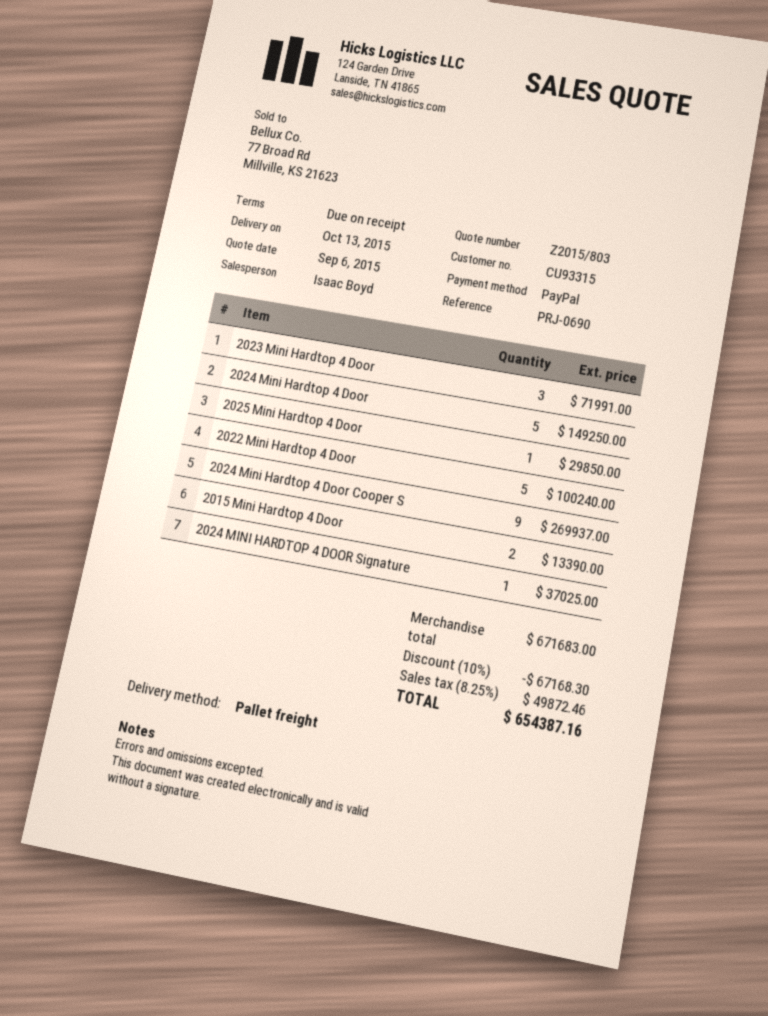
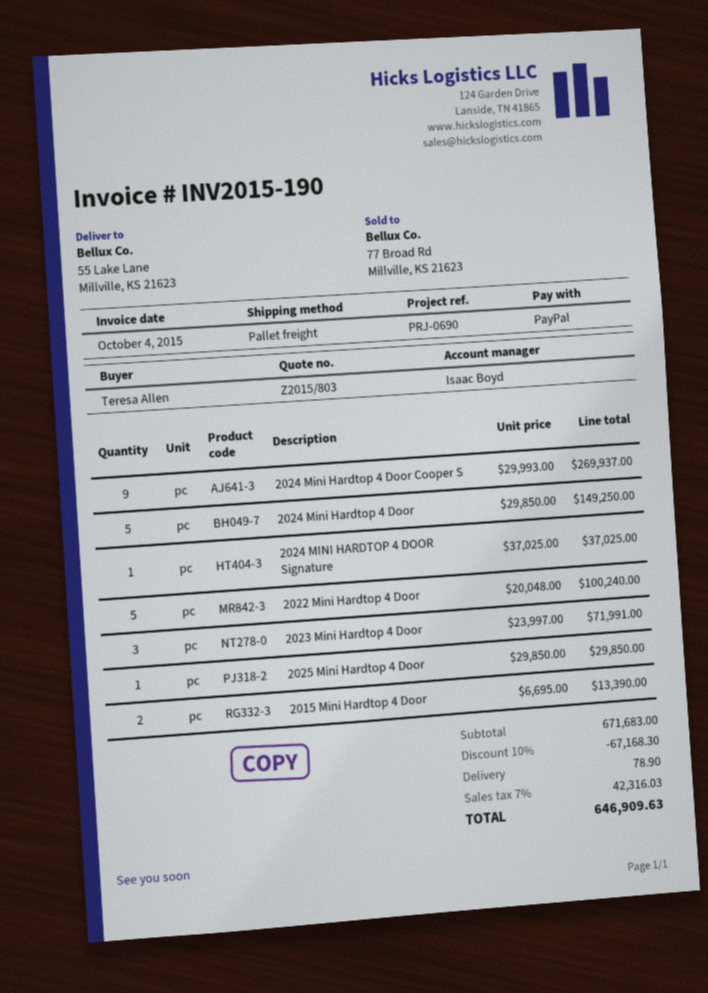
shipping: none -> 78.90
tax: 8.25% = 49872.46 -> 7% = 42316.03
total: 654387.16 -> 646909.63

